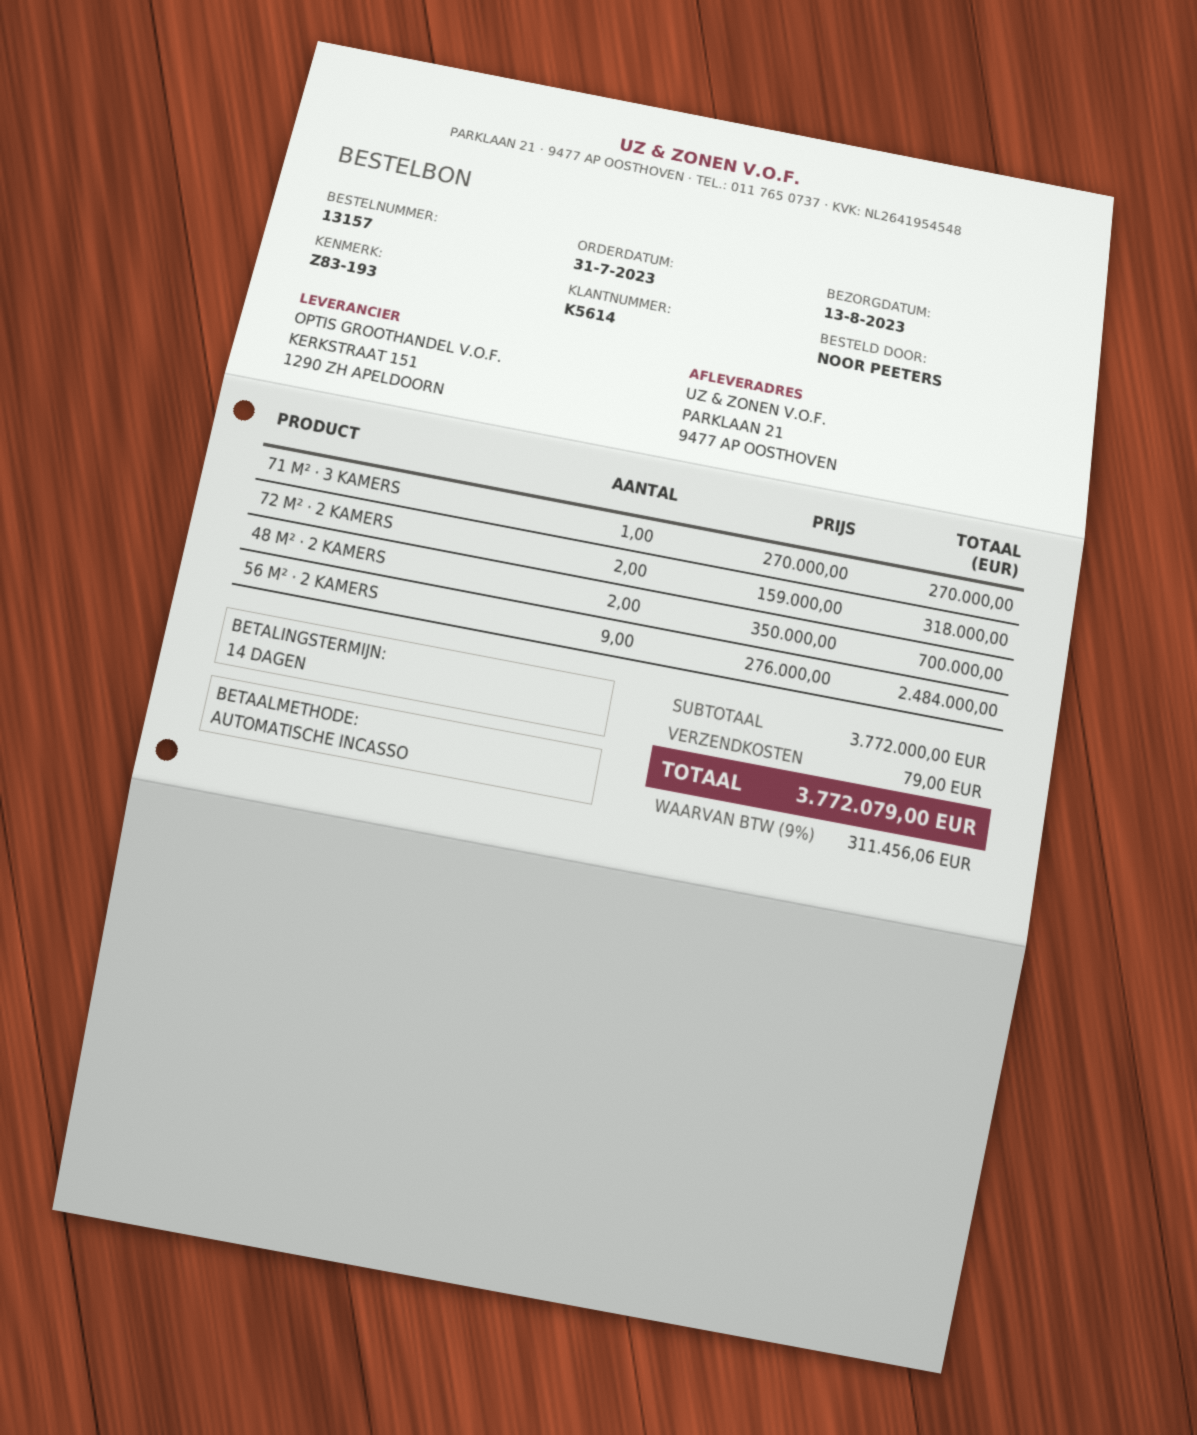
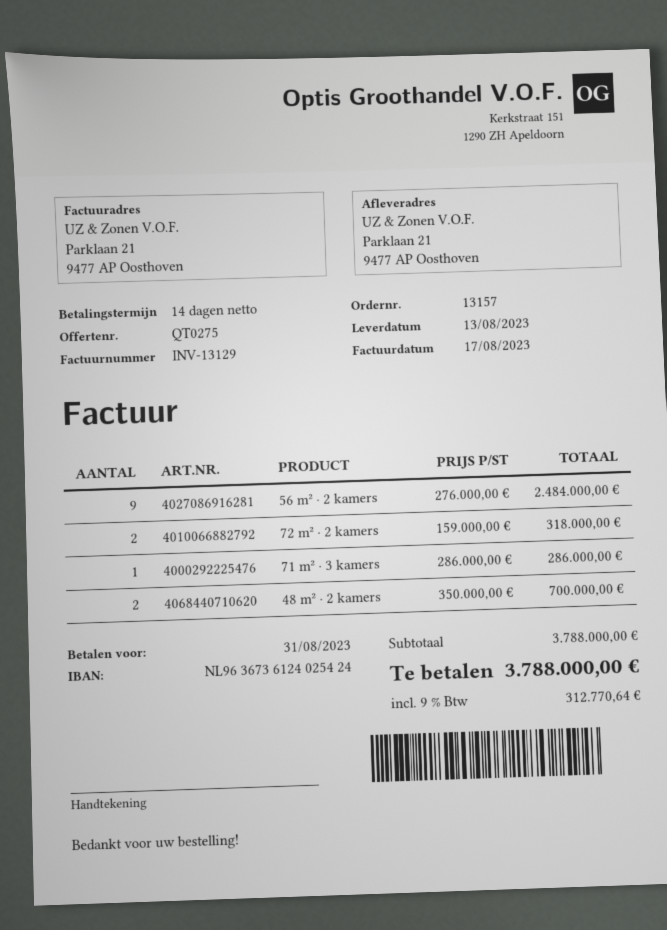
71 M² · 3 KAMERS: 1 x 270000.00 = 270000.00 -> 1 x 286000.00 = 286000.00
subtotal: 3772000.00 -> 3788000.00
shipping: 79.00 -> none
tax: 9% = 311456.06 -> 9% = 312770.64
total: 3772079.00 -> 3788000.00

